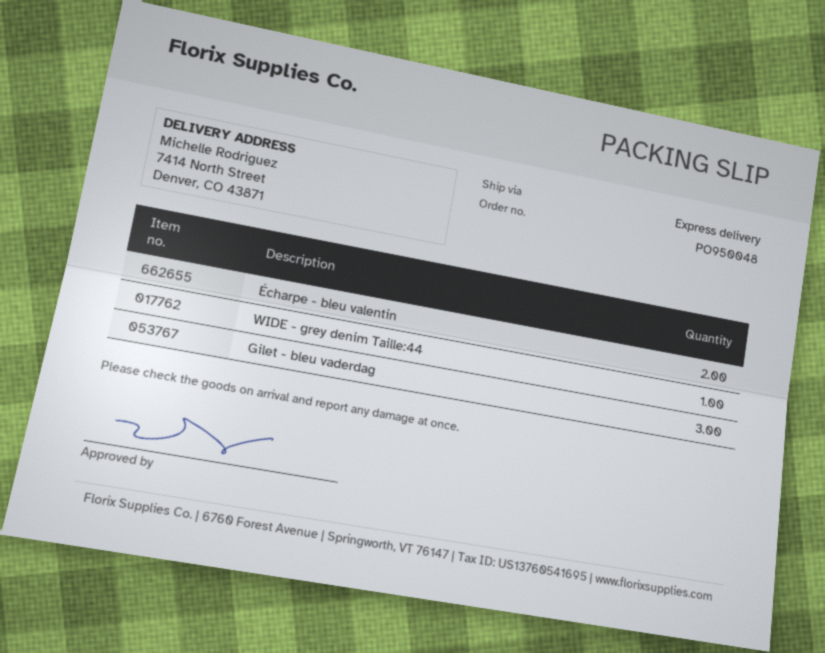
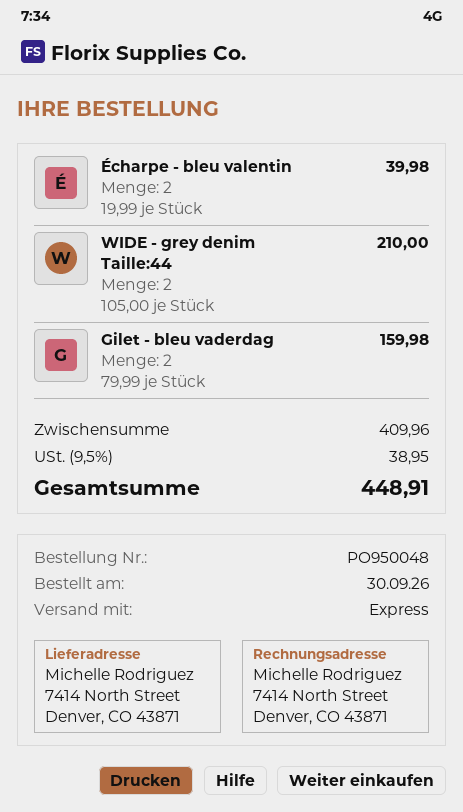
WIDE - grey denim Taille:44: 1 -> 2
Gilet - bleu vaderdag: 3 -> 2

